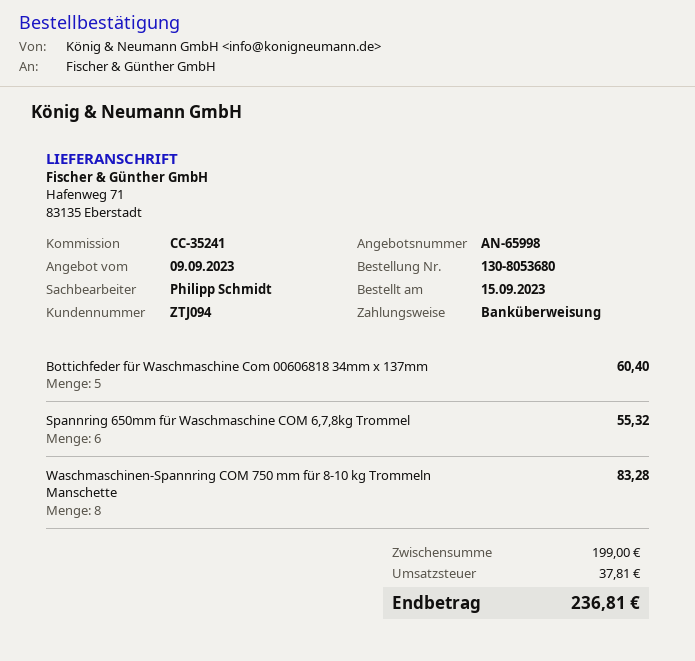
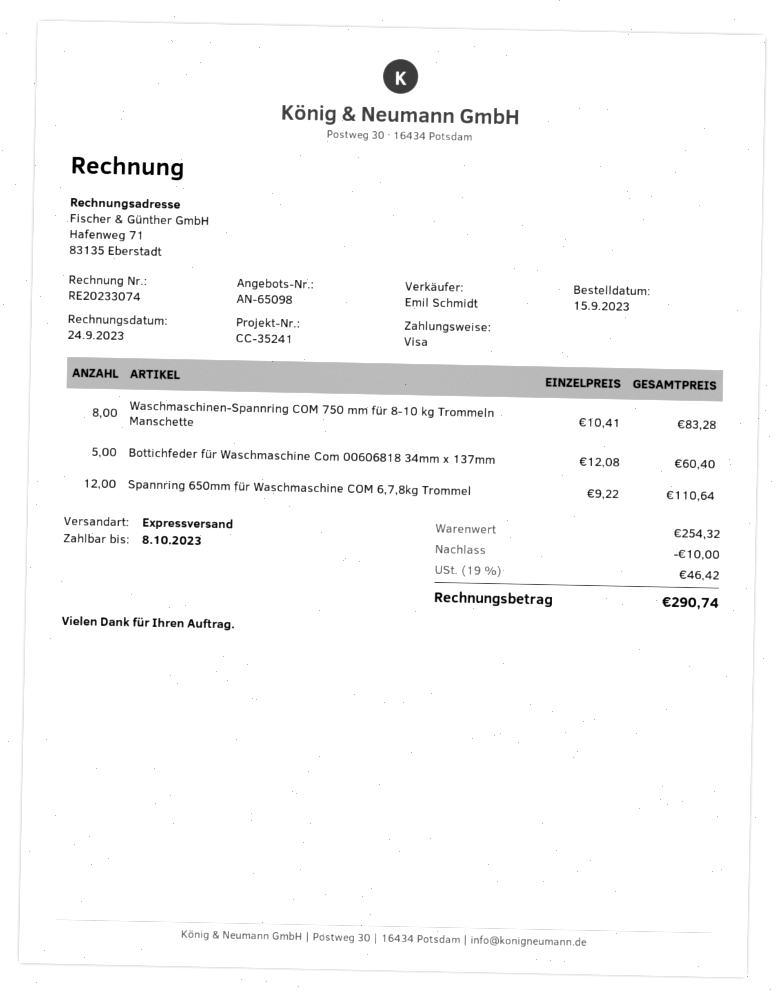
quote number: AN-65998 -> AN-65098
sales rep: Philipp Schmidt -> Emil Schmidt
payment method: bank transfer -> Visa
Spannring 650mm für Waschmaschine COM 6,7,8kg Trommel: 6 for 55.32 -> 12 for 110.64
subtotal: 199.00 -> 254.32
discount: none -> 10.00
tax: 37.81 -> 46.42
total: 236.81 -> 290.74

